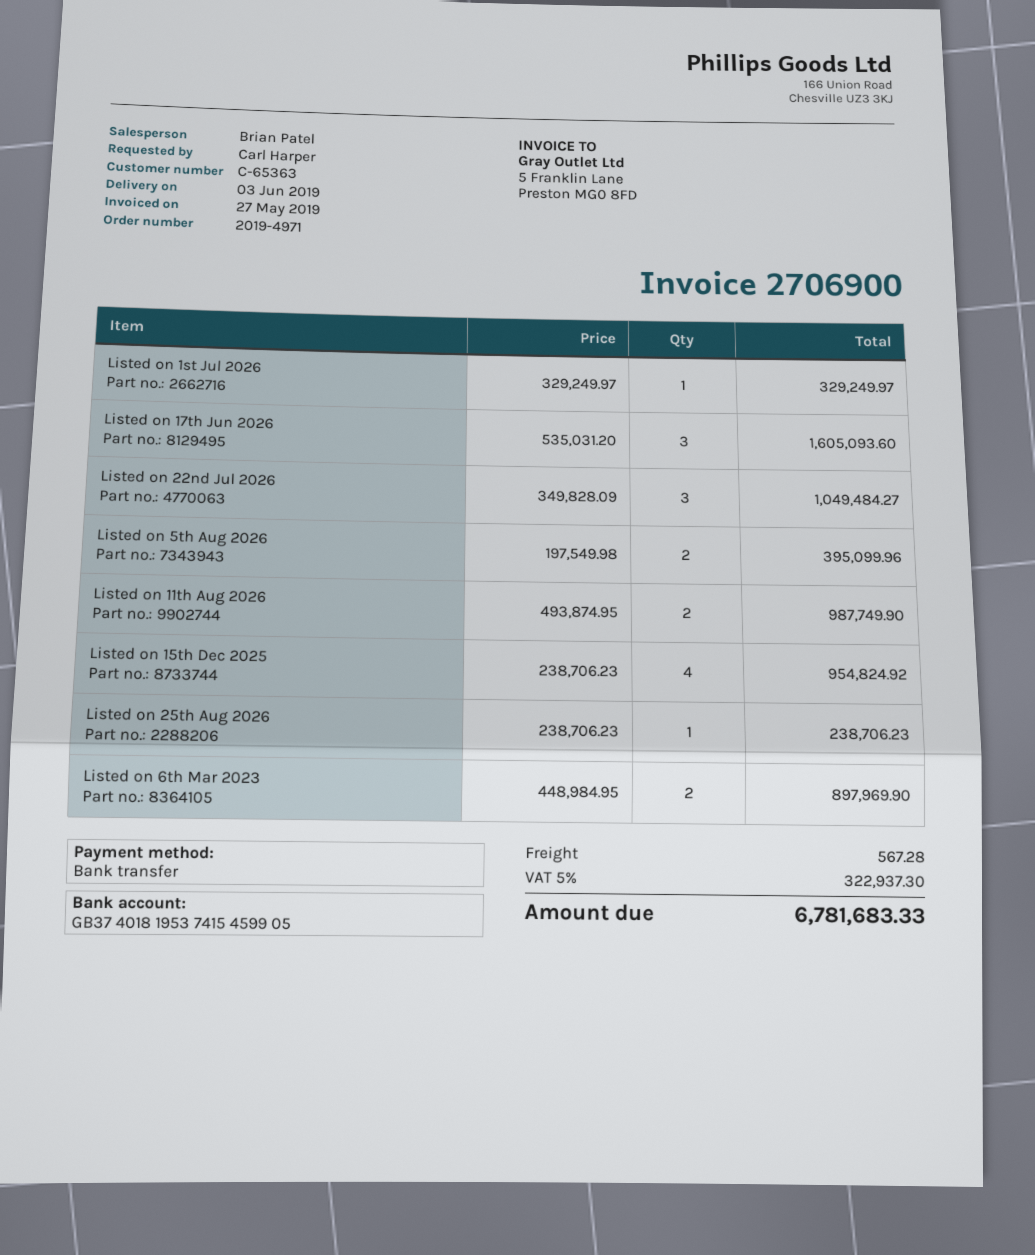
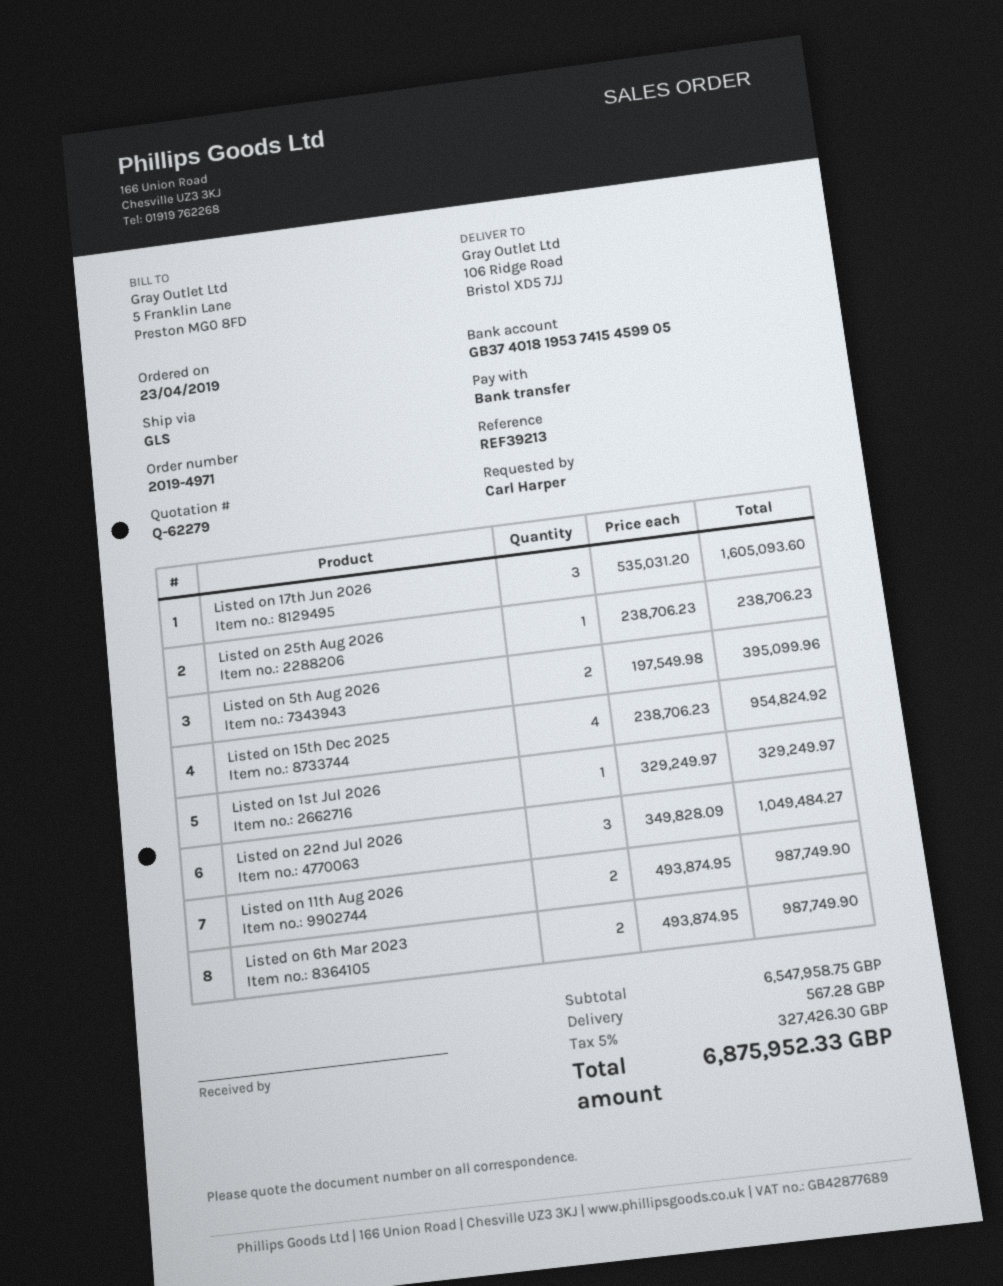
Listed on 6th Mar 2023: 2 x 448984.95 = 897969.90 -> 2 x 493874.95 = 987749.90
tax: 5% = 322937.30 -> 5% = 327426.30
total: 6781683.33 -> 6875952.33

